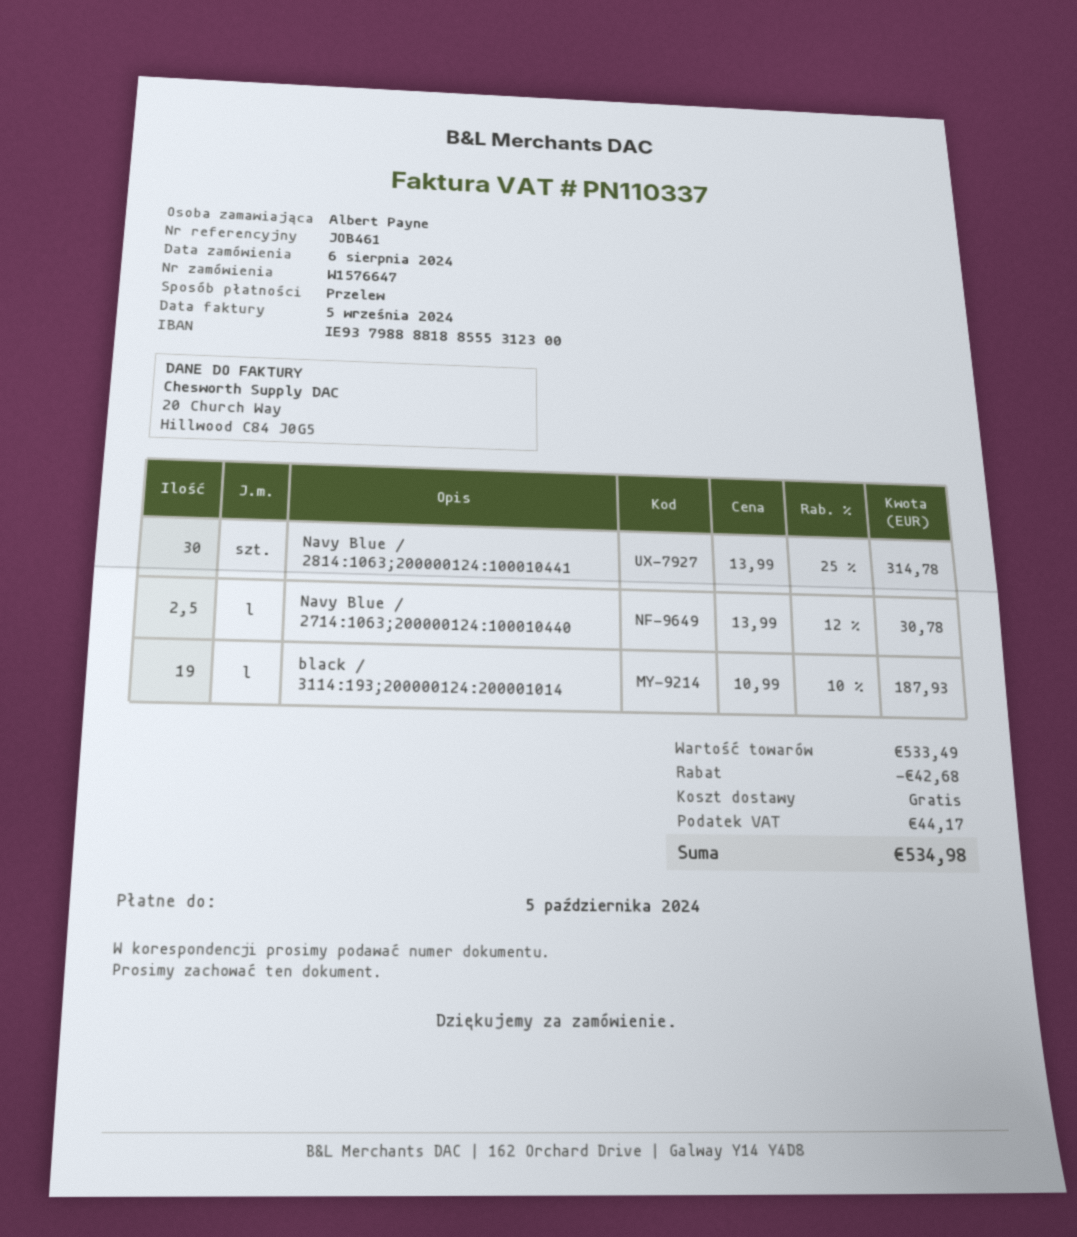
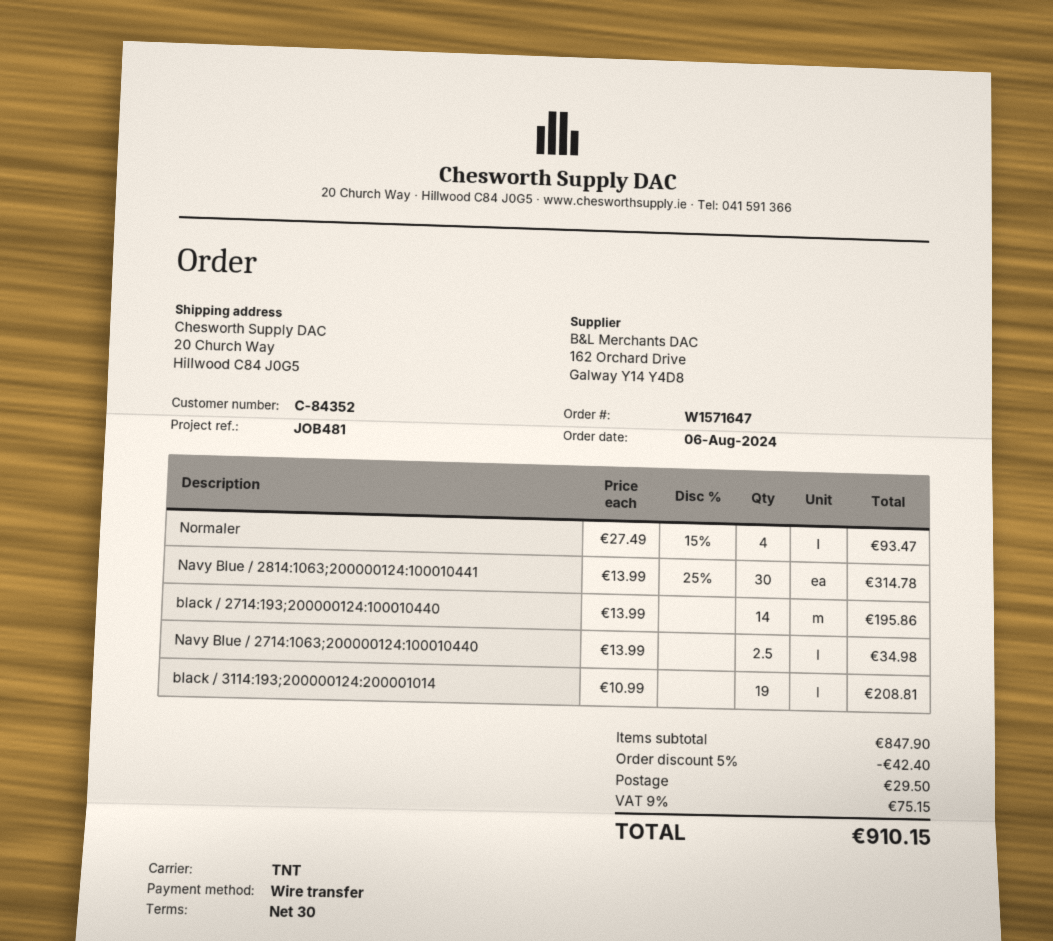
order number: W1576647 -> W1571647
reference: JOB461 -> JOB481
Navy Blue / 2714:1063;200000124:100010440: 2.5 x 13.99 - 12% = 30.78 -> 2.5 x 13.99 = 34.98
black / 3114:193;200000124:200001014: 19 x 10.99 - 10% = 187.93 -> 19 x 10.99 = 208.81
Normaler: none -> 4 x 27.49 - 15% = 93.47
black / 2714:193;200000124:100010440: none -> 14 x 13.99 = 195.86
subtotal: 533.49 -> 847.90
discount: 42.68 -> 42.40
shipping: 0.00 -> 29.50
tax: 44.17 -> 75.15
total: 534.98 -> 910.15

